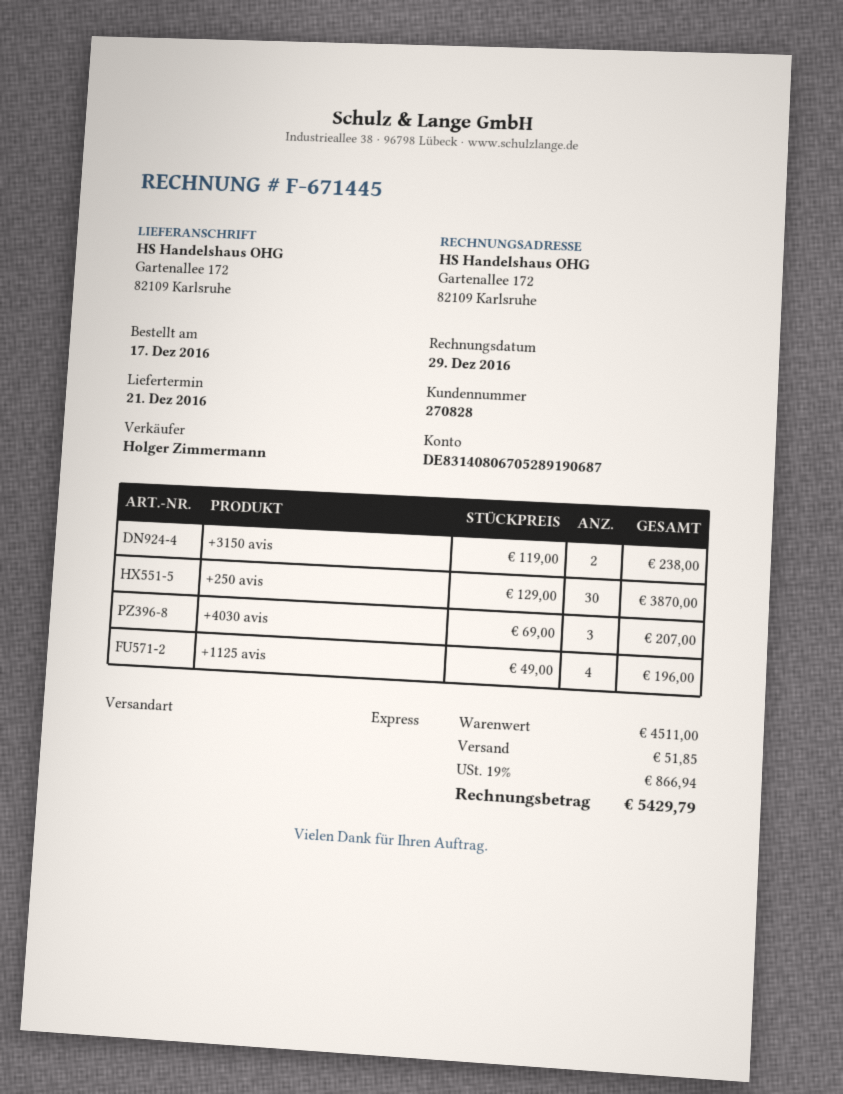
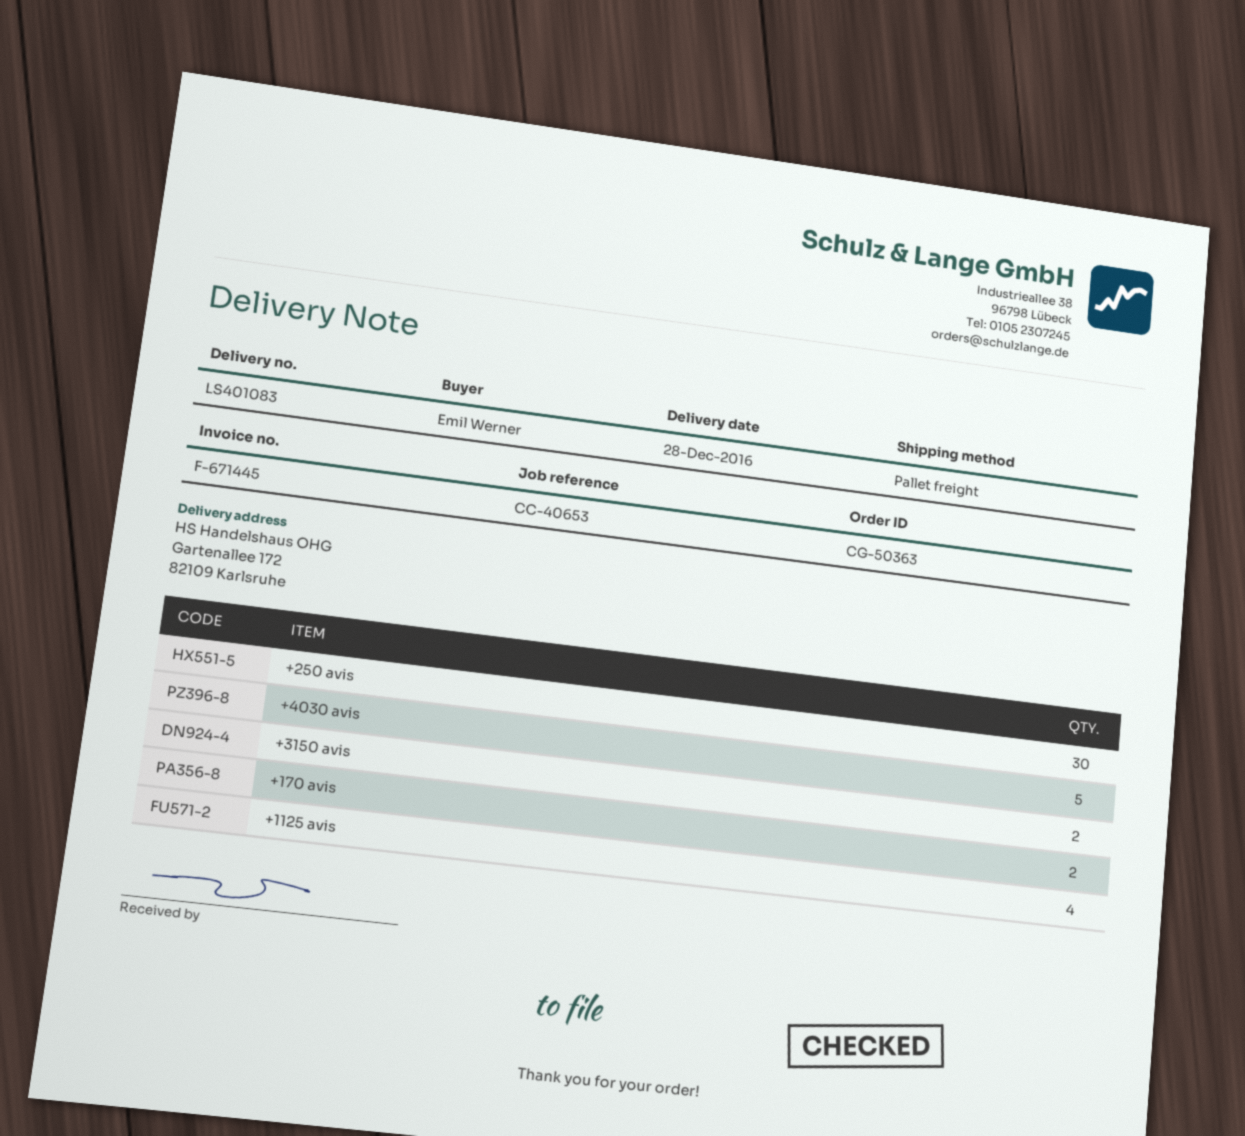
delivery date: 2016-12-21 -> 2016-12-28
shipping method: express -> pallet freight
+4030 avis: 3 -> 5
+170 avis: none -> 2

